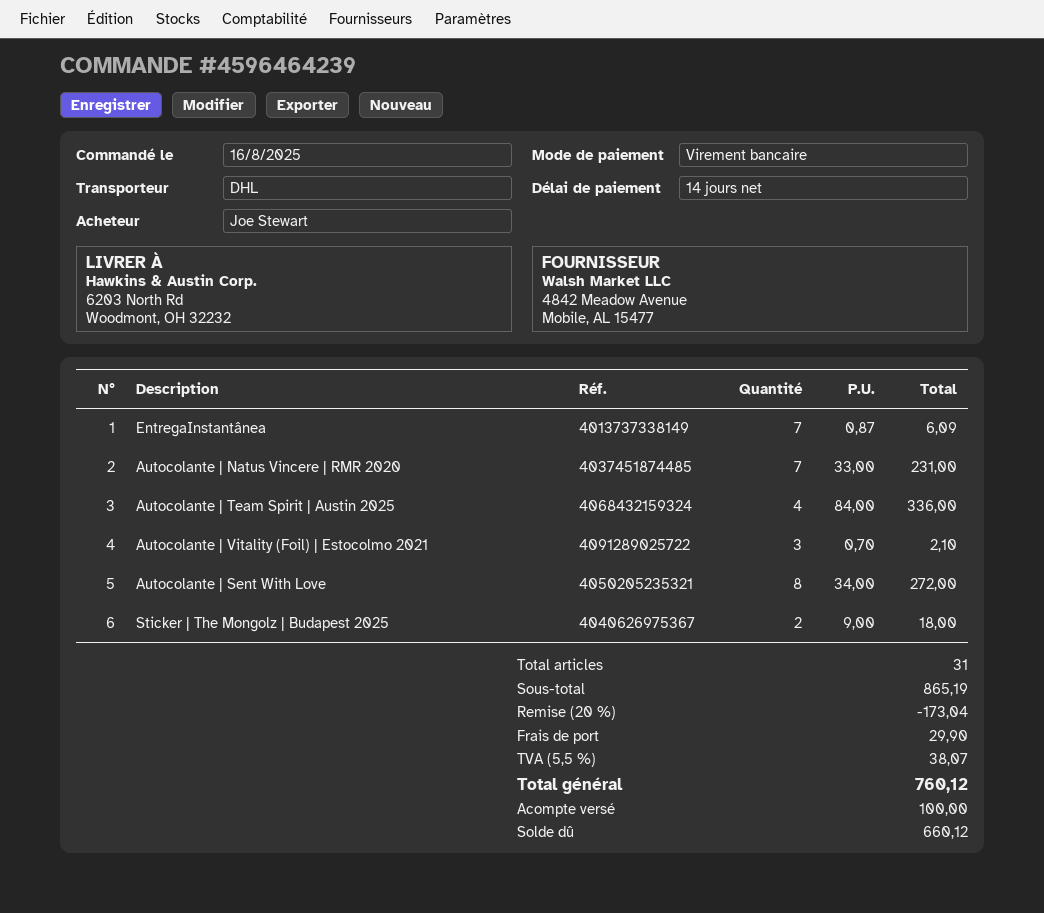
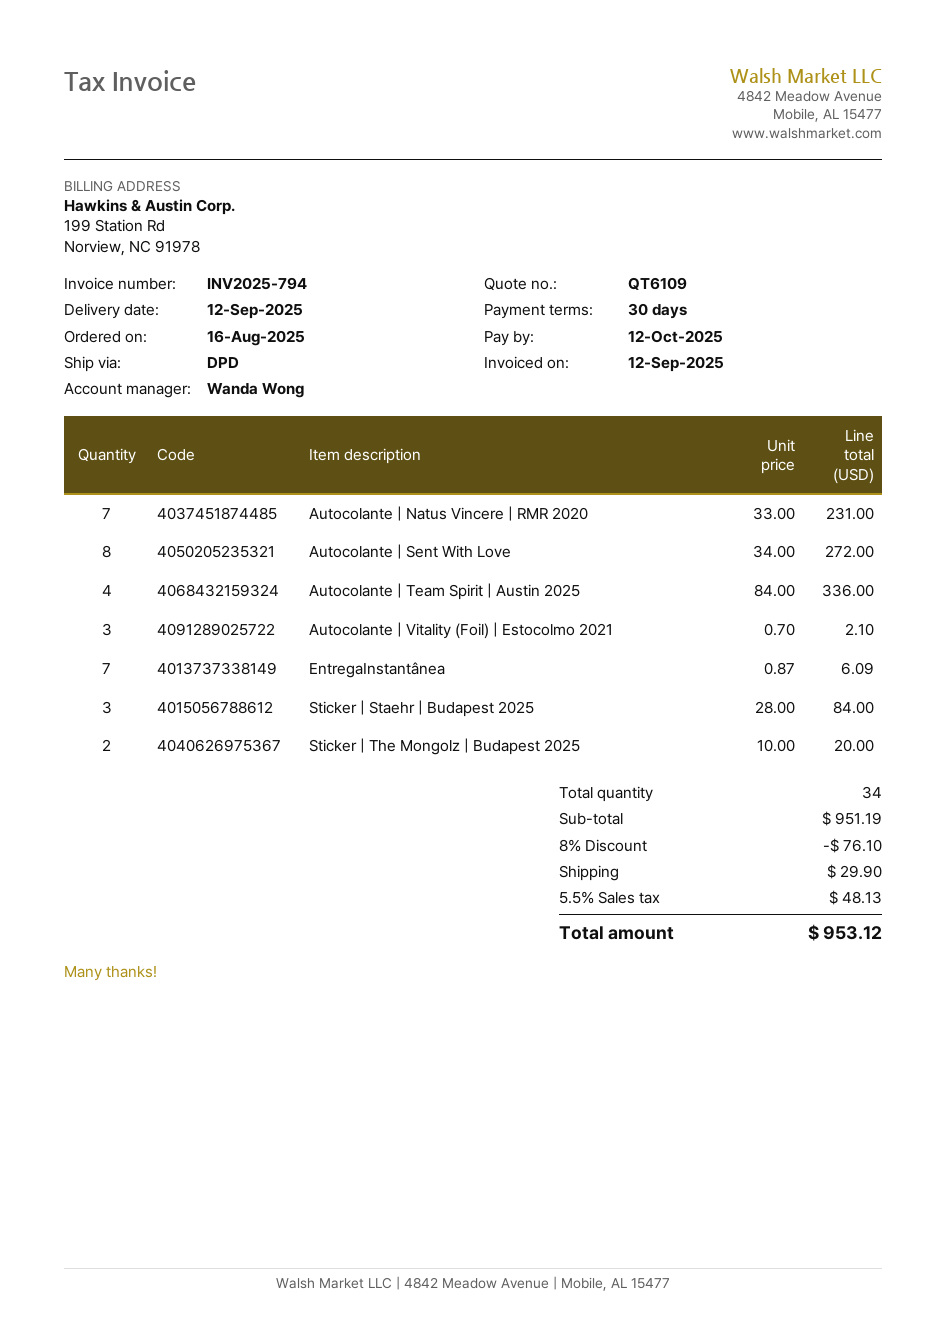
payment terms: 14 days -> 30 days
shipping method: DHL -> DPD
Sticker | The Mongolz | Budapest 2025: 2 x 9.00 = 18.00 -> 2 x 10.00 = 20.00
Sticker | Staehr | Budapest 2025: none -> 3 x 28.00 = 84.00
total quantity: 31 -> 34
subtotal: 865.19 -> 951.19
discount: 20% = 173.04 -> 8% = 76.10
tax: 5.5% = 38.07 -> 5.5% = 48.13
total: 760.12 -> 953.12

